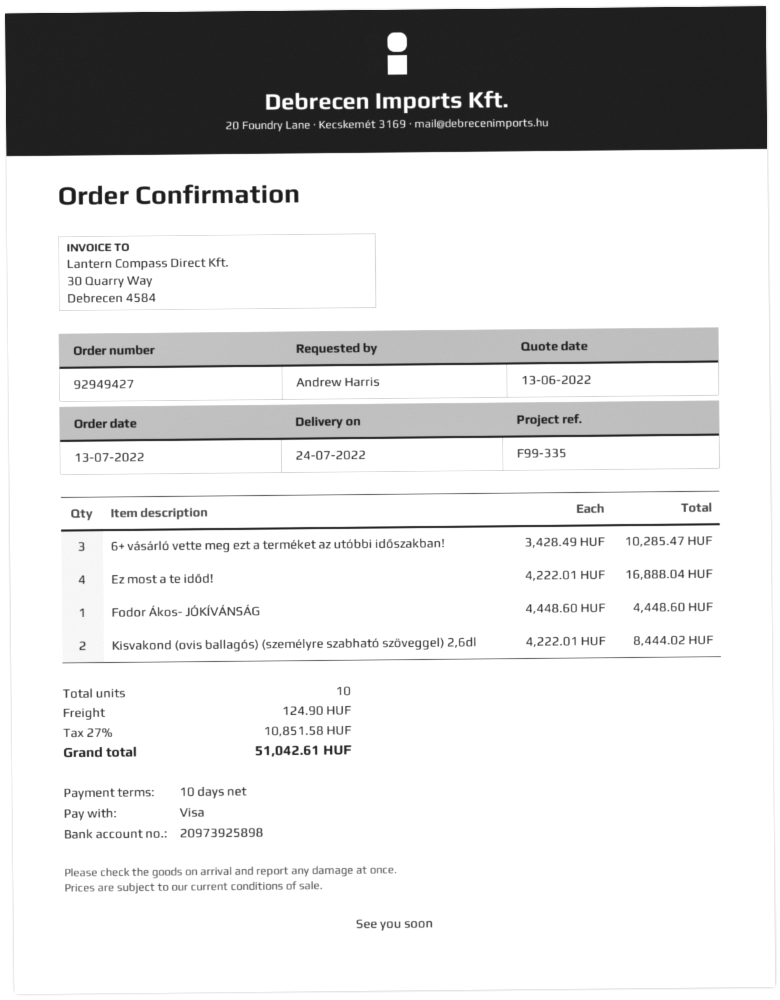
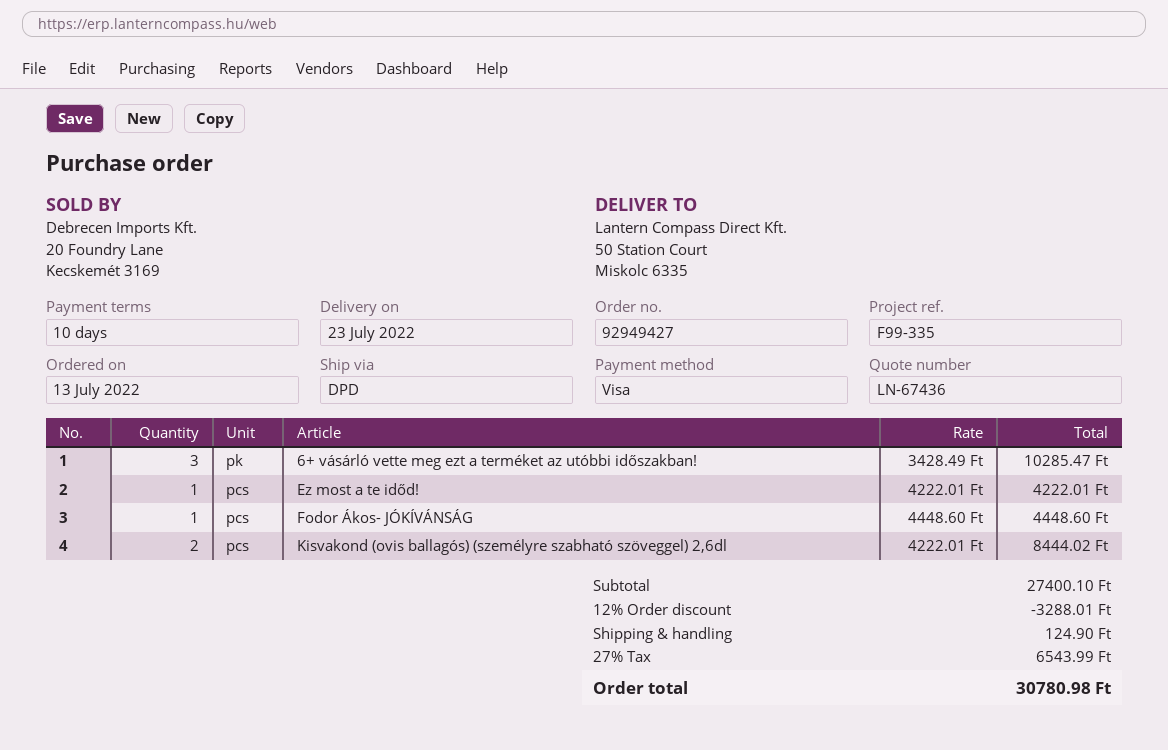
delivery date: 2022-07-24 -> 2022-07-23
Ez most a te időd!: 4 x 4222.01 = 16888.04 -> 1 x 4222.01 = 4222.01
discount: none -> 12% = 3288.01
tax: 27% = 10851.58 -> 27% = 6543.99
total: 51042.61 -> 30780.98

